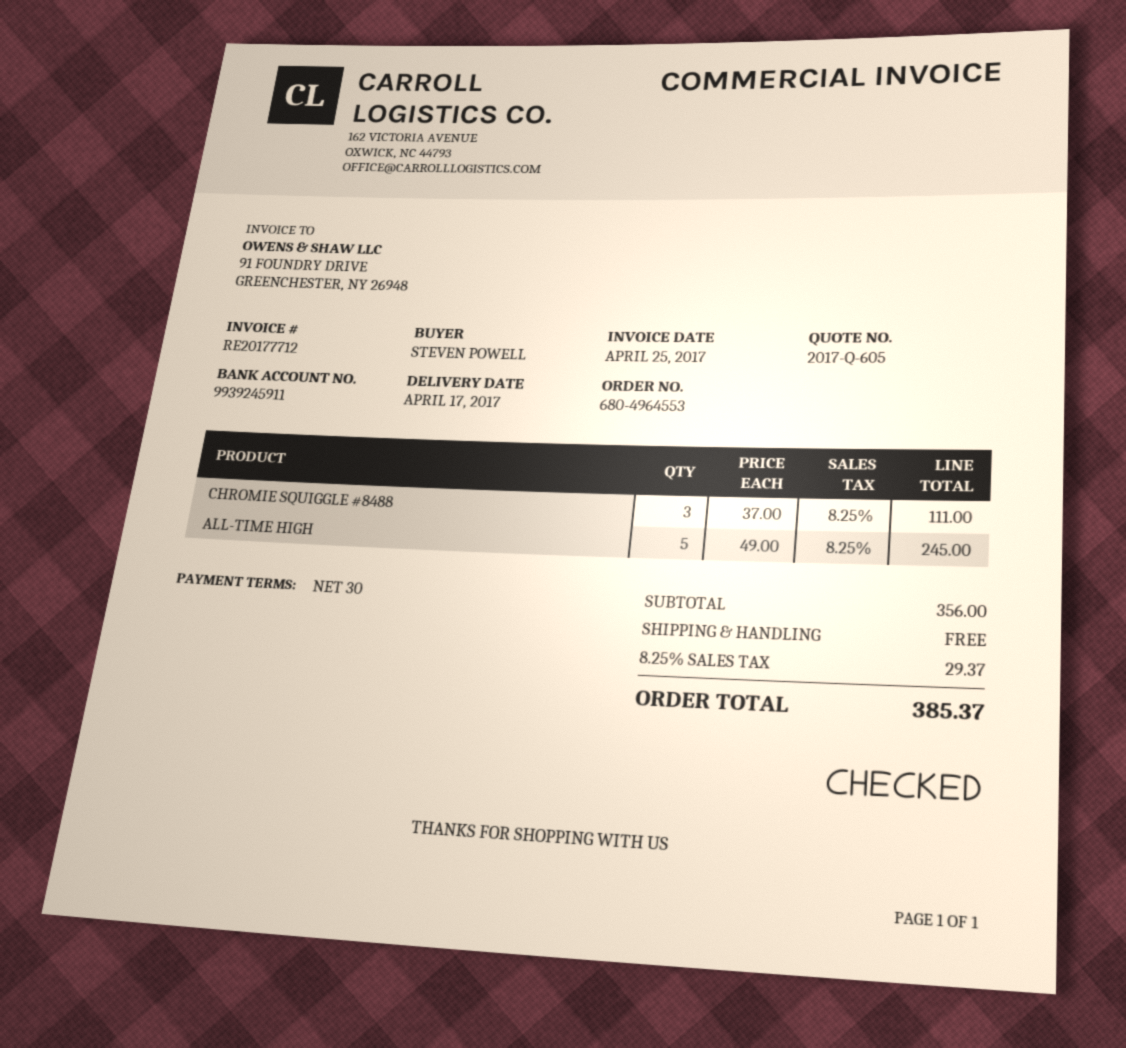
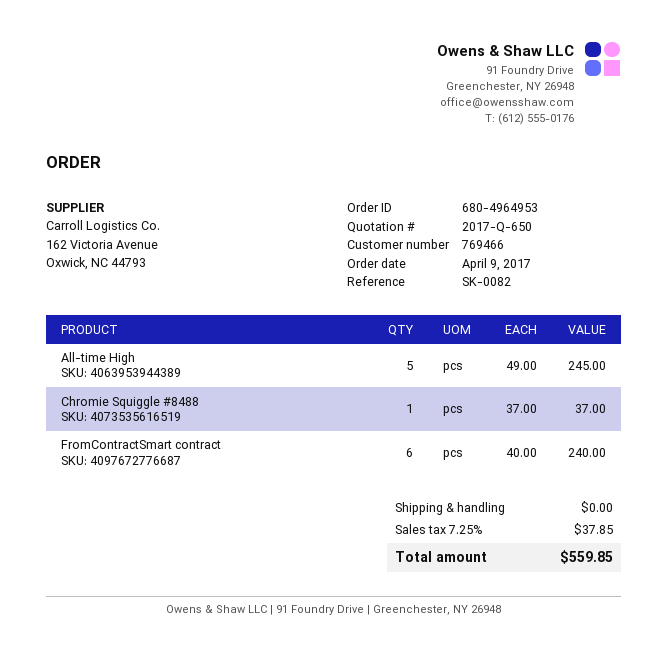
quote number: 2017-Q-605 -> 2017-Q-650
order number: 680-4964553 -> 680-4964953
CHROMIE SQUIGGLE #8488: 3 x 37.00 = 111.00 -> 1 x 37.00 = 37.00
FromContractSmart contract: none -> 6 x 40.00 = 240.00
tax: 8.25% = 29.37 -> 7.25% = 37.85
total: 385.37 -> 559.85

